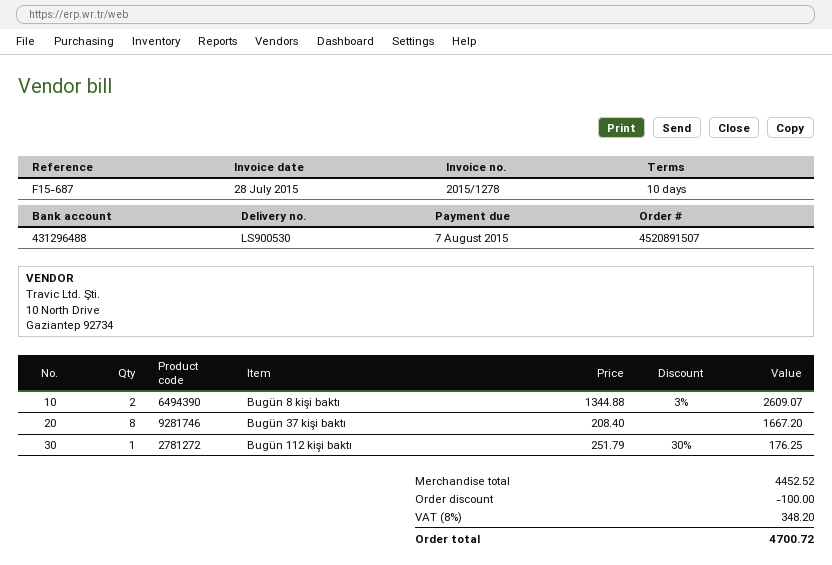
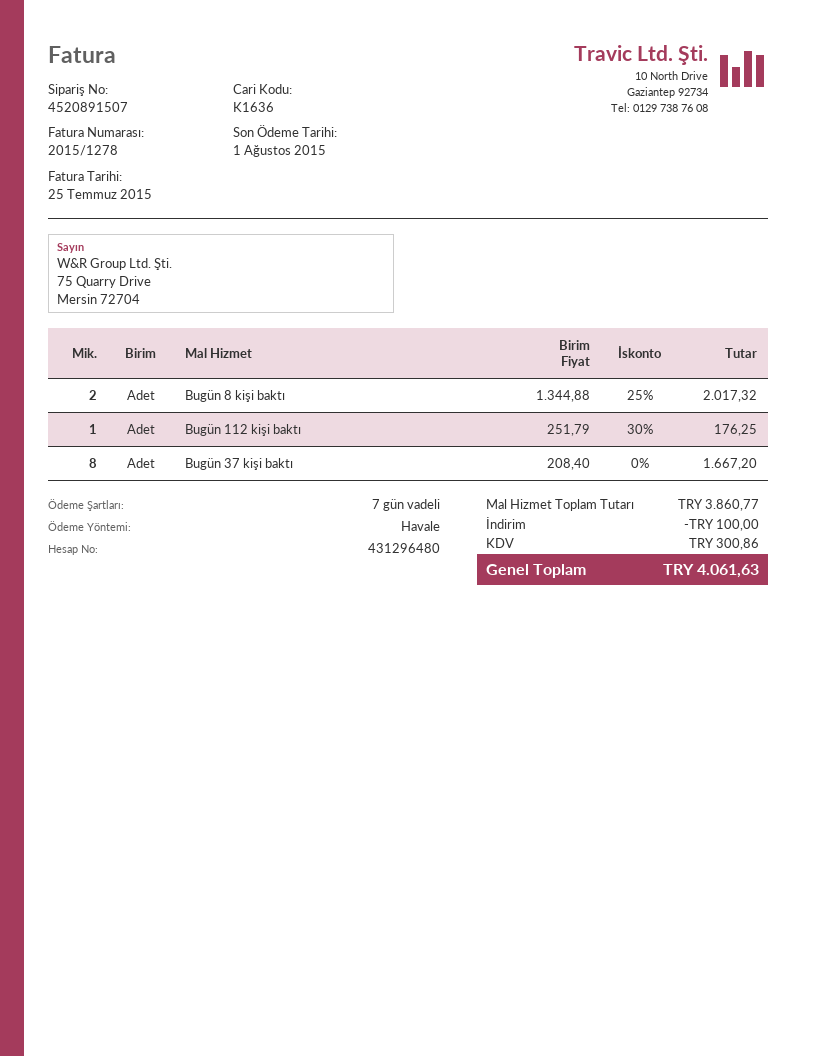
invoice date: 2015-07-28 -> 2015-07-25
payment terms: 10 days -> 7 days
due date: 2015-08-07 -> 2015-08-01
bank account: 431296488 -> 431296480
Bugün 8 kişi baktı: 2 x 1344.88 - 3% = 2609.07 -> 2 x 1344.88 - 25% = 2017.32
subtotal: 4452.52 -> 3860.77
tax: 348.20 -> 300.86
total: 4700.72 -> 4061.63

